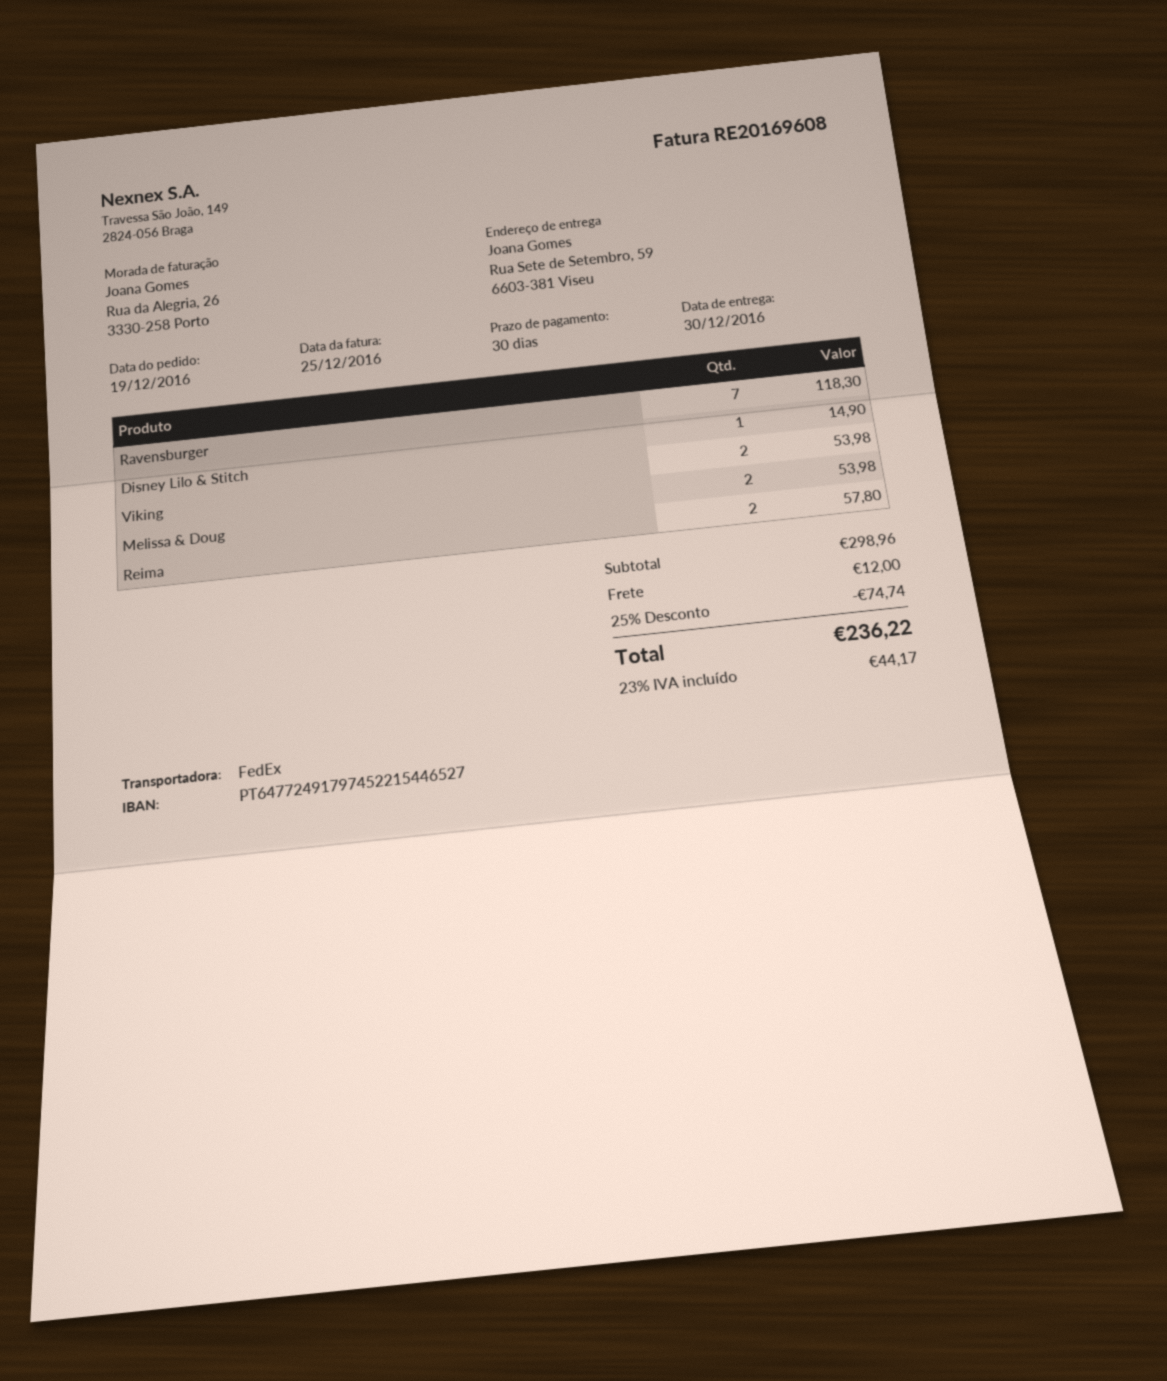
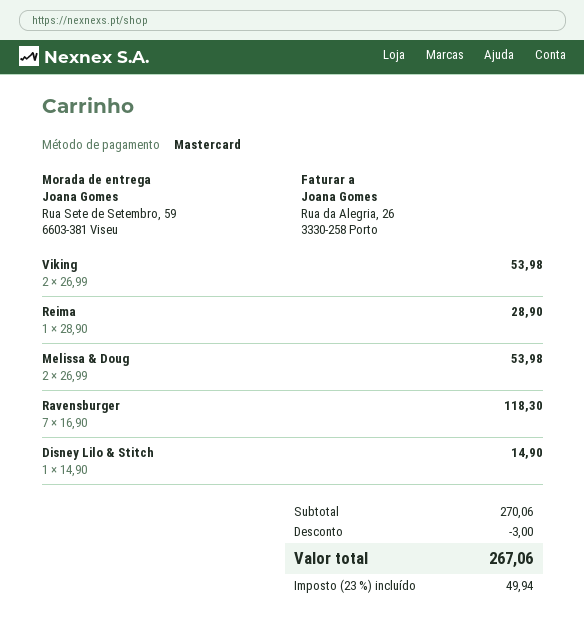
Reima: 2 for 57.80 -> 1 for 28.90
subtotal: 298.96 -> 270.06
discount: 74.74 -> 3.00
shipping: 12.00 -> none
tax: 23% = 44.17 -> 23% = 49.94
total: 236.22 -> 267.06

